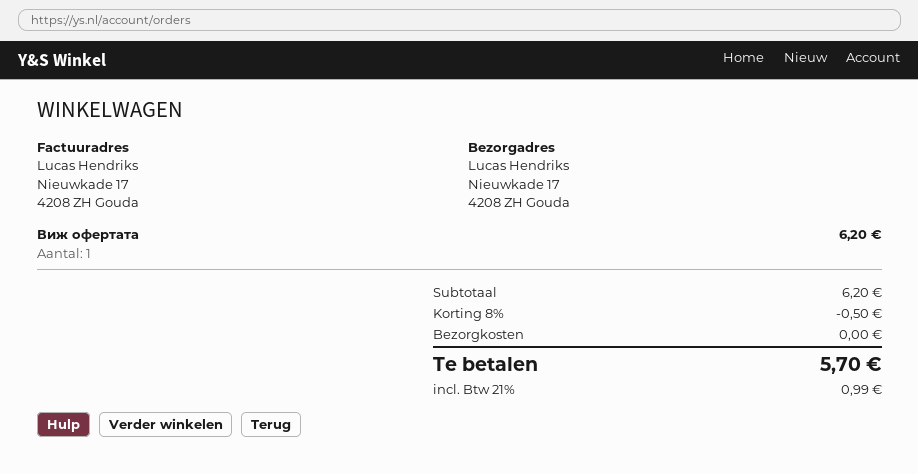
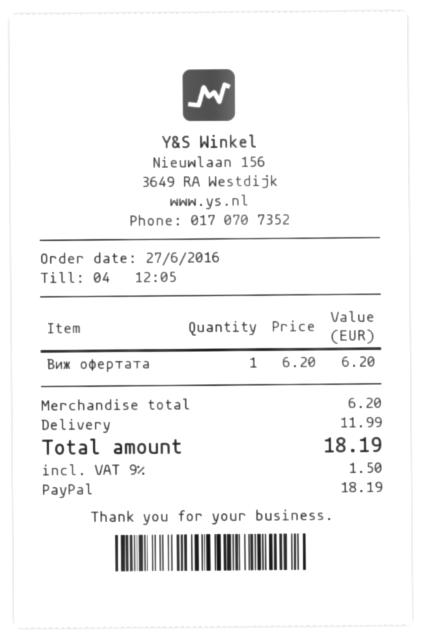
discount: 8% = 0.50 -> none
shipping: 0.00 -> 11.99
tax: 21% = 0.99 -> 9% = 1.50
total: 5.70 -> 18.19

